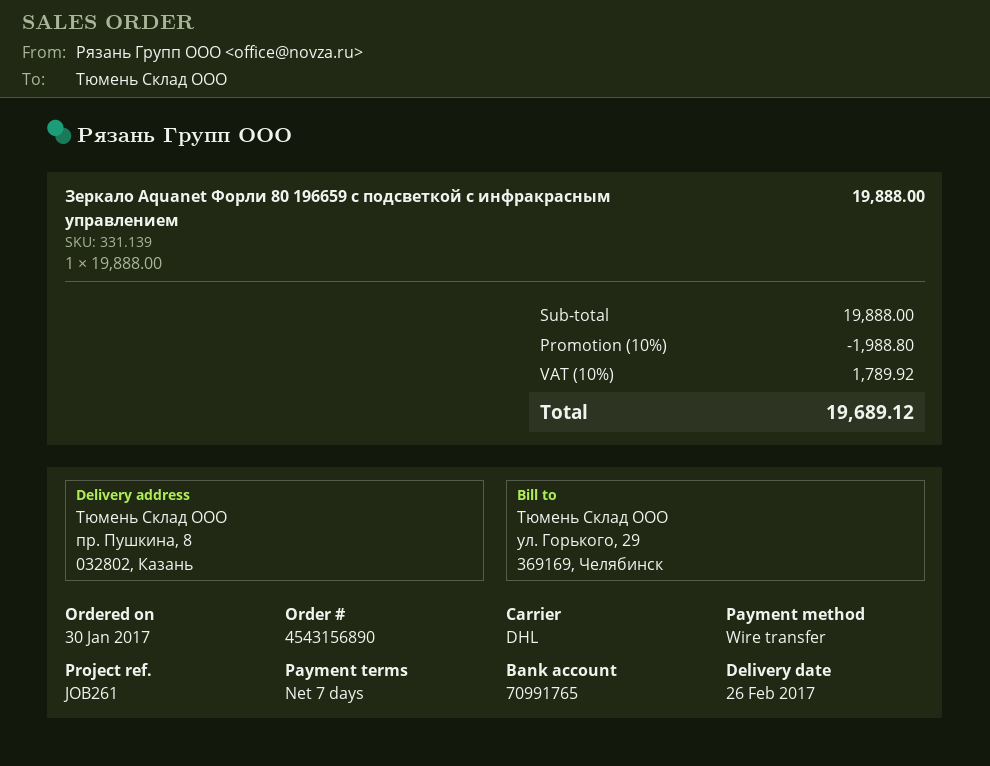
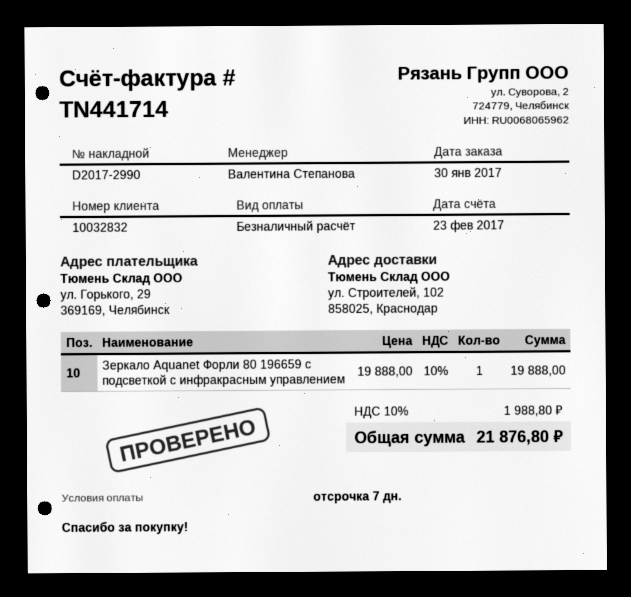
ship to: пр. Пушкина, 8, 032802, Казань -> ул. Строителей, 102, 858025, Краснодар
discount: 10% = 1988.80 -> none
tax: 10% = 1789.92 -> 10% = 1988.80
total: 19689.12 -> 21876.80

